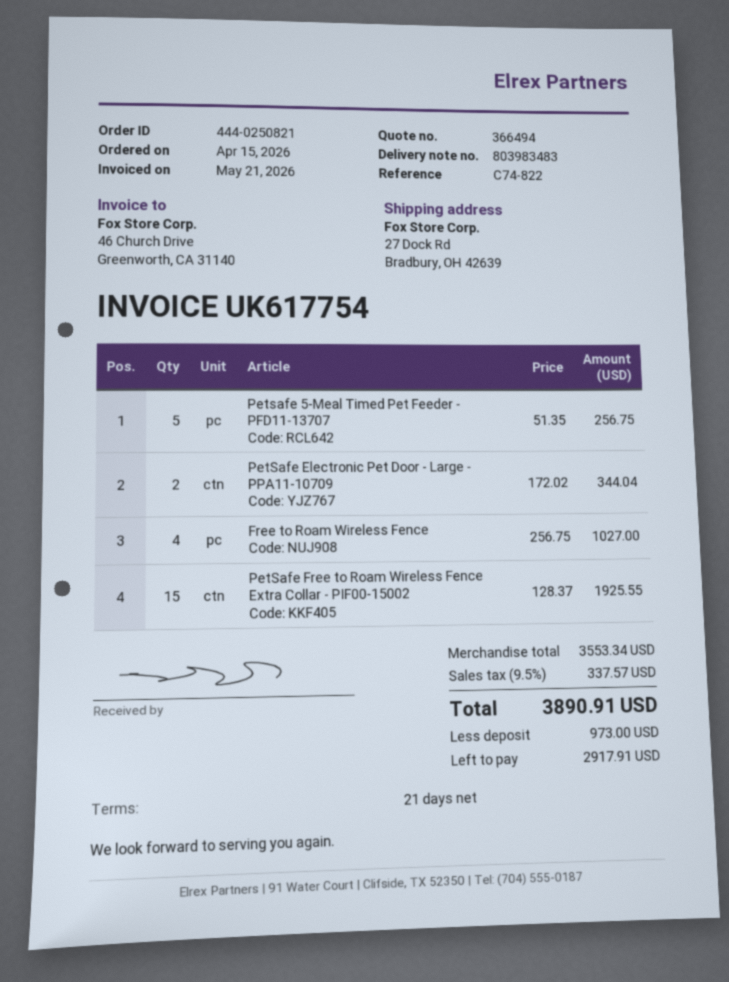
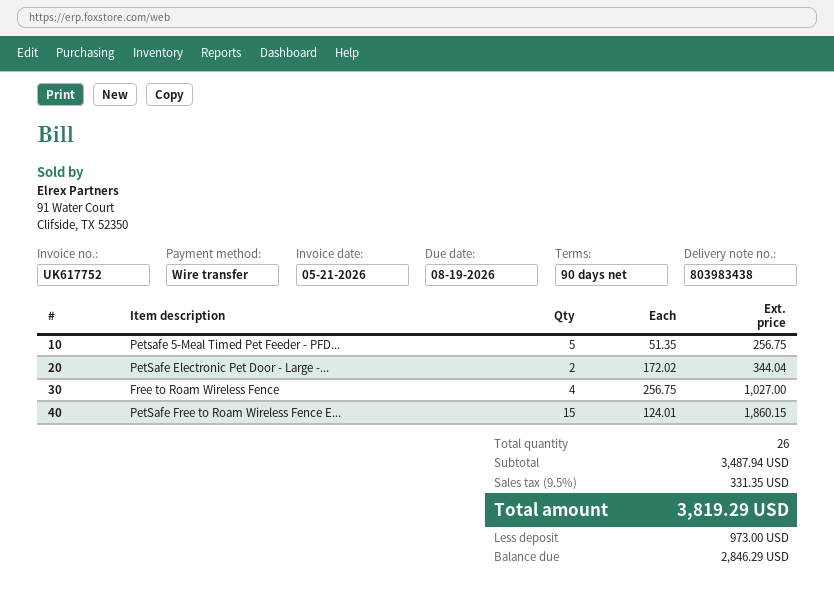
delivery note number: 803983483 -> 803983438
invoice number: UK617754 -> UK617752
payment terms: 21 days -> 90 days
PetSafe Free to Roam Wireless Fence Extra Collar - PIF00-15002: 15 x 128.37 = 1925.55 -> 15 x 124.01 = 1860.15
subtotal: 3553.34 -> 3487.94
tax: 9.5% = 337.57 -> 9.5% = 331.35
total: 3890.91 -> 3819.29
balance: 2917.91 -> 2846.29

